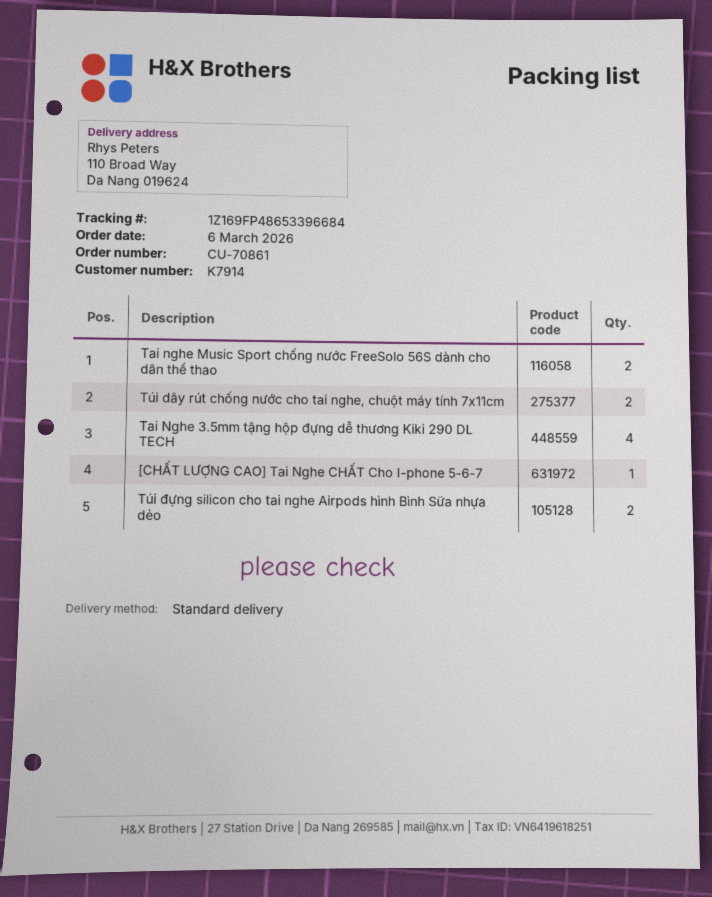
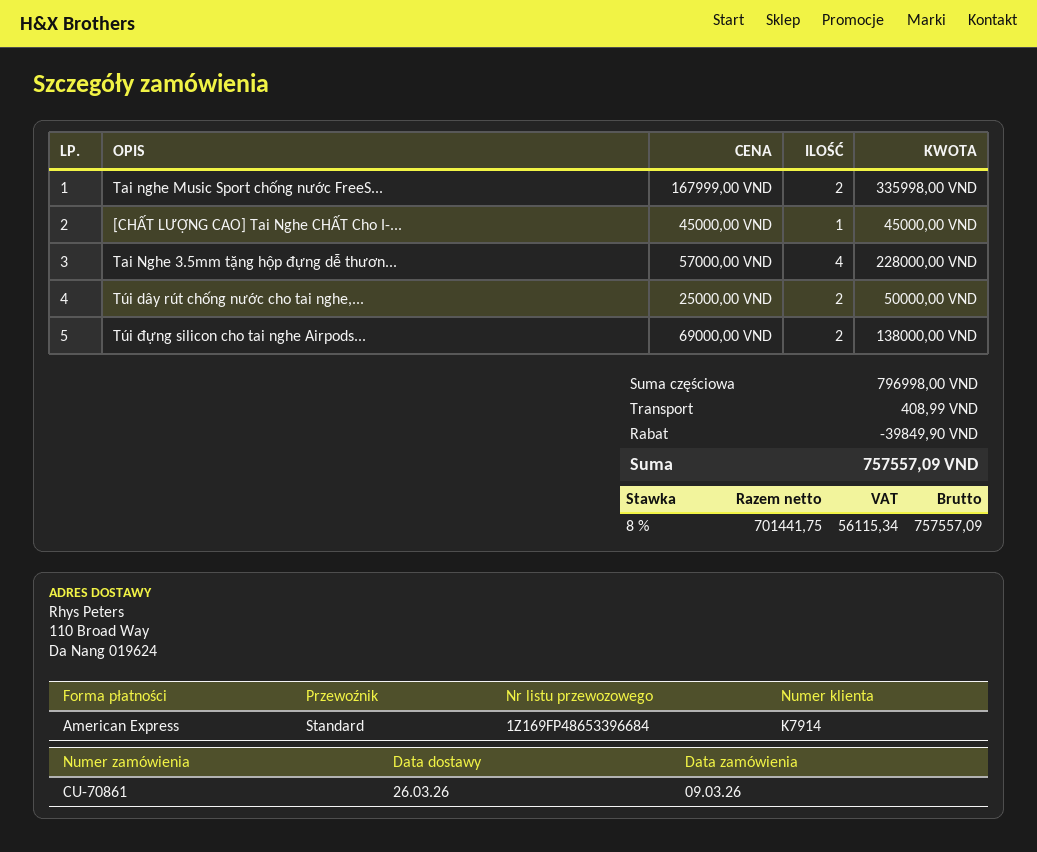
order date: 2026-03-06 -> 2026-03-09

